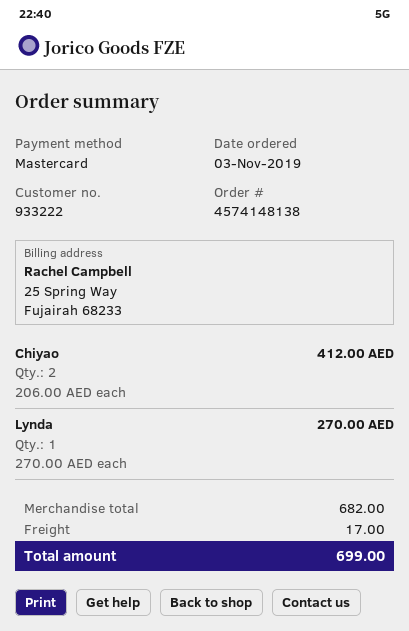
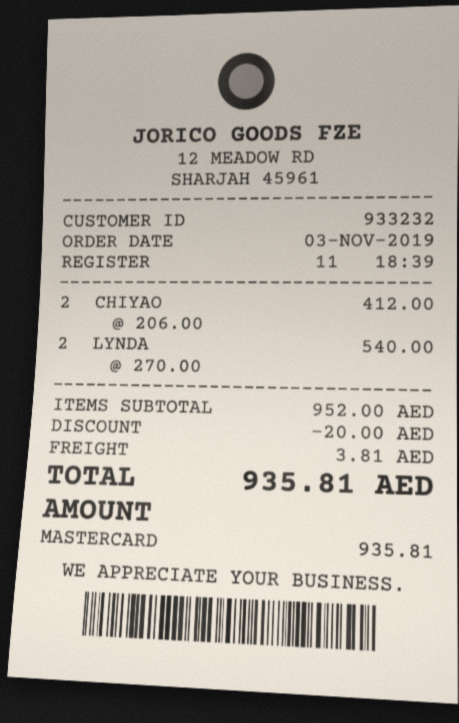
customer number: 933222 -> 933232
Lynda: 1 x 270.00 = 270.00 -> 2 x 270.00 = 540.00
subtotal: 682.00 -> 952.00
discount: none -> 20.00
shipping: 17.00 -> 3.81
total: 699.00 -> 935.81

